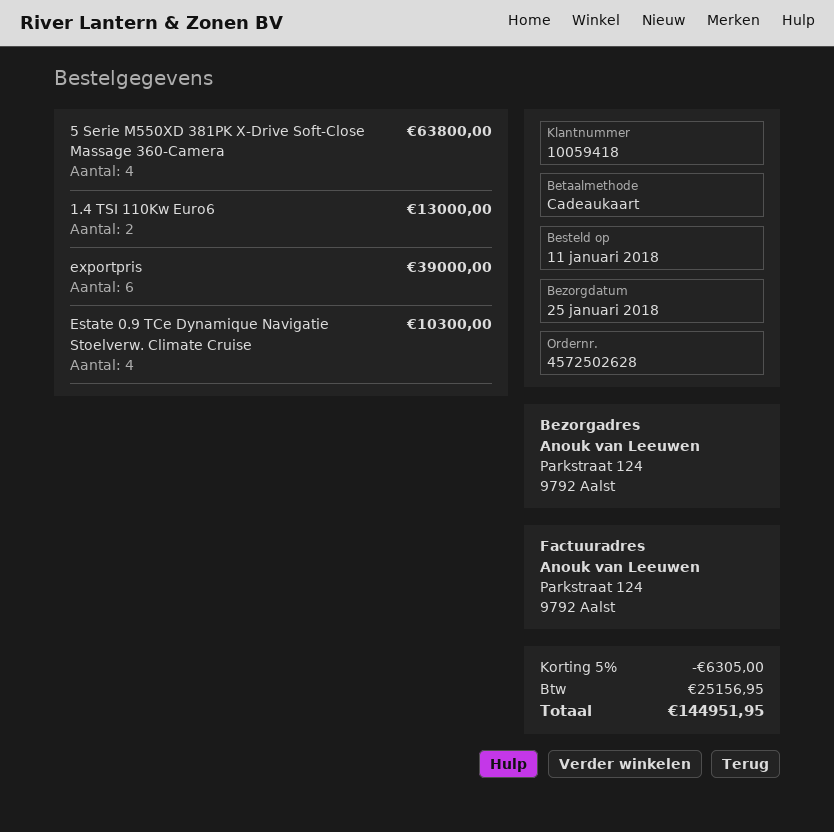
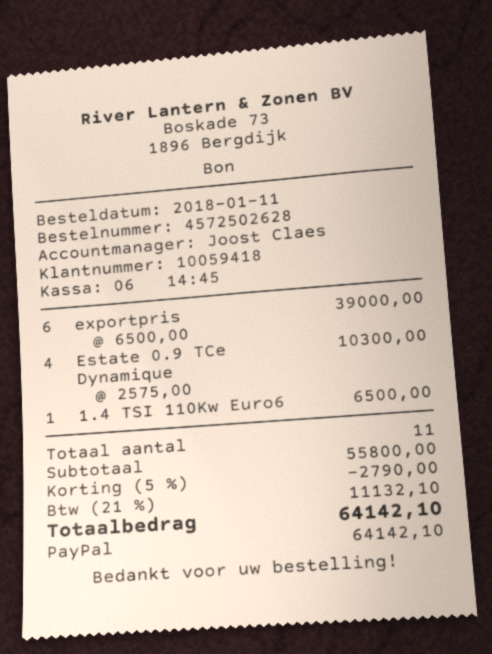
payment method: gift card -> PayPal
5 Serie M550XD 381PK X-Drive Soft-Close Massage 360-Camera: 4 for 63800.00 -> none
1.4 TSI 110Kw Euro6: 2 for 13000.00 -> 1 for 6500.00
discount: 5% = 6305.00 -> 5% = 2790.00
tax: 25156.95 -> 11132.10
total: 144951.95 -> 64142.10

